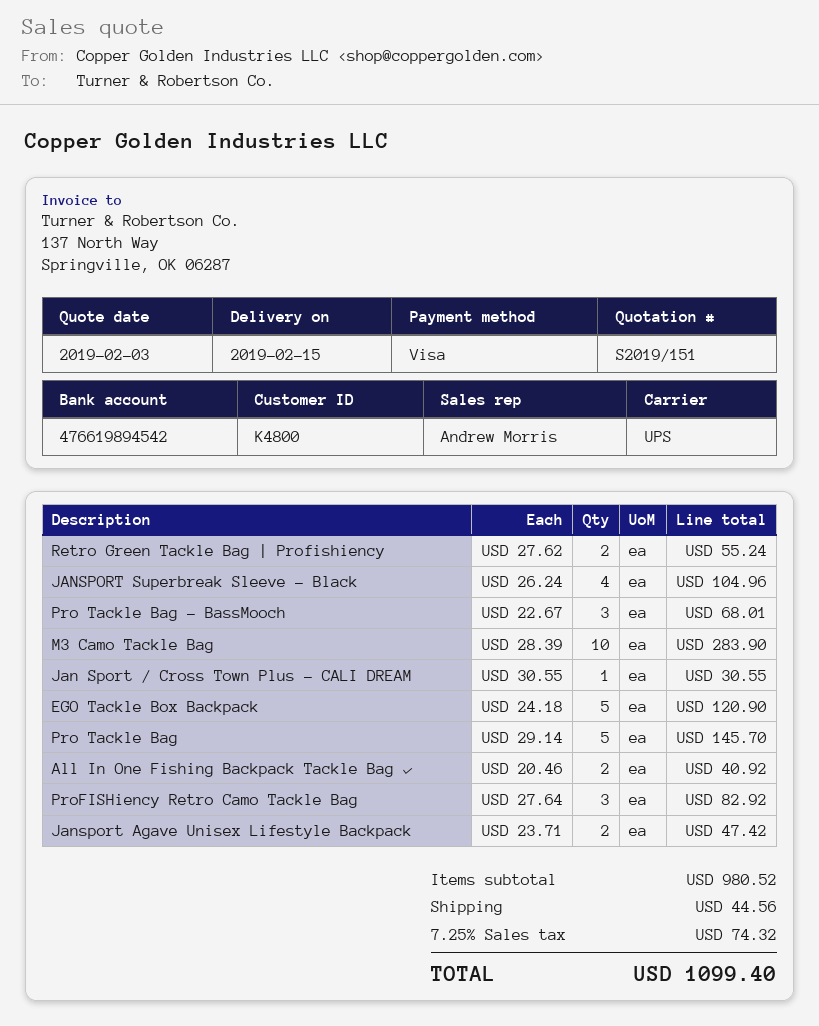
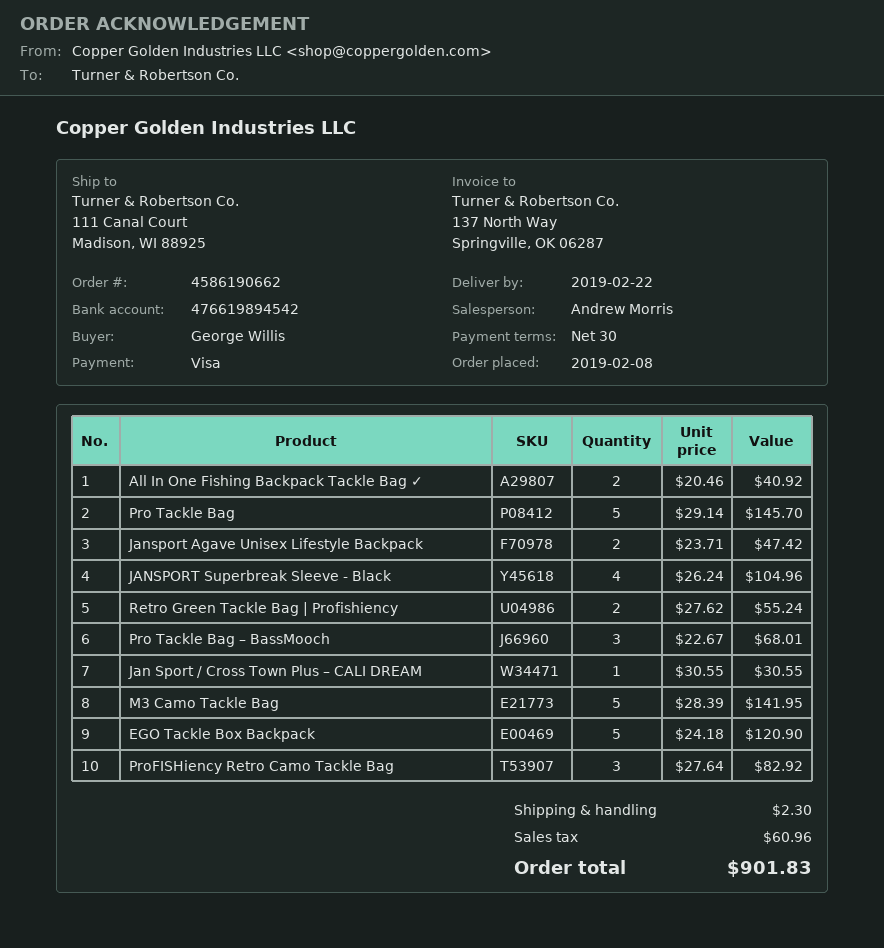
delivery date: 2019-02-15 -> 2019-02-22
M3 Camo Tackle Bag: 10 x 28.39 = 283.90 -> 5 x 28.39 = 141.95
shipping: 44.56 -> 2.30
tax: 74.32 -> 60.96
total: 1099.40 -> 901.83

